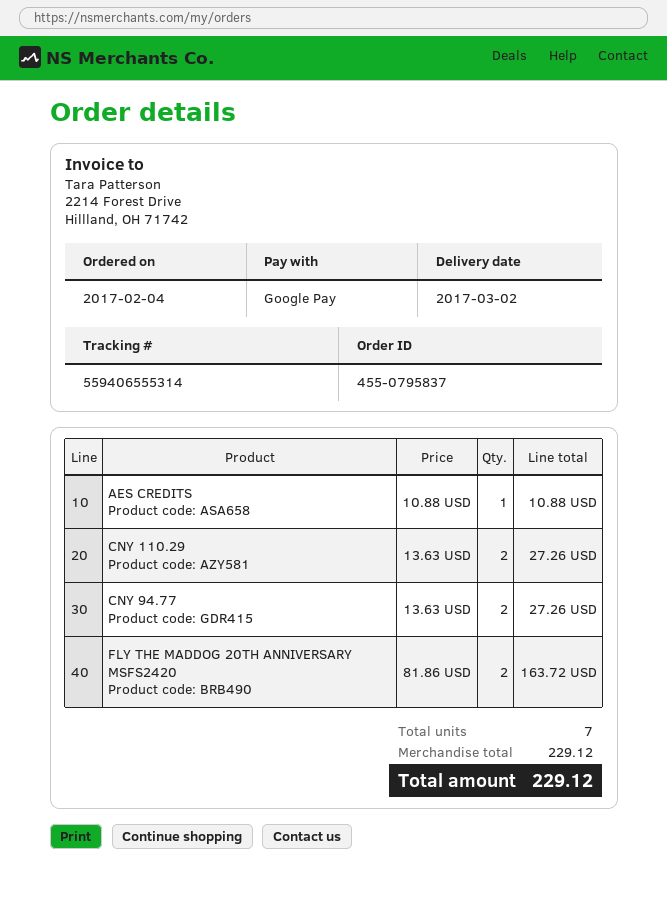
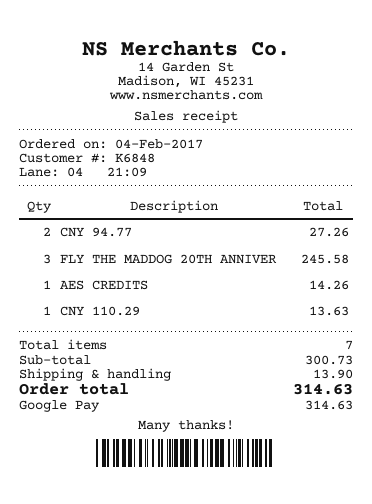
AES CREDITS: 1 for 10.88 -> 1 for 14.26
CNY 110.29: 2 for 27.26 -> 1 for 13.63
FLY THE MADDOG 20TH ANNIVERSARY MSFS2420: 2 for 163.72 -> 3 for 245.58
subtotal: 229.12 -> 300.73
shipping: none -> 13.90
total: 229.12 -> 314.63

